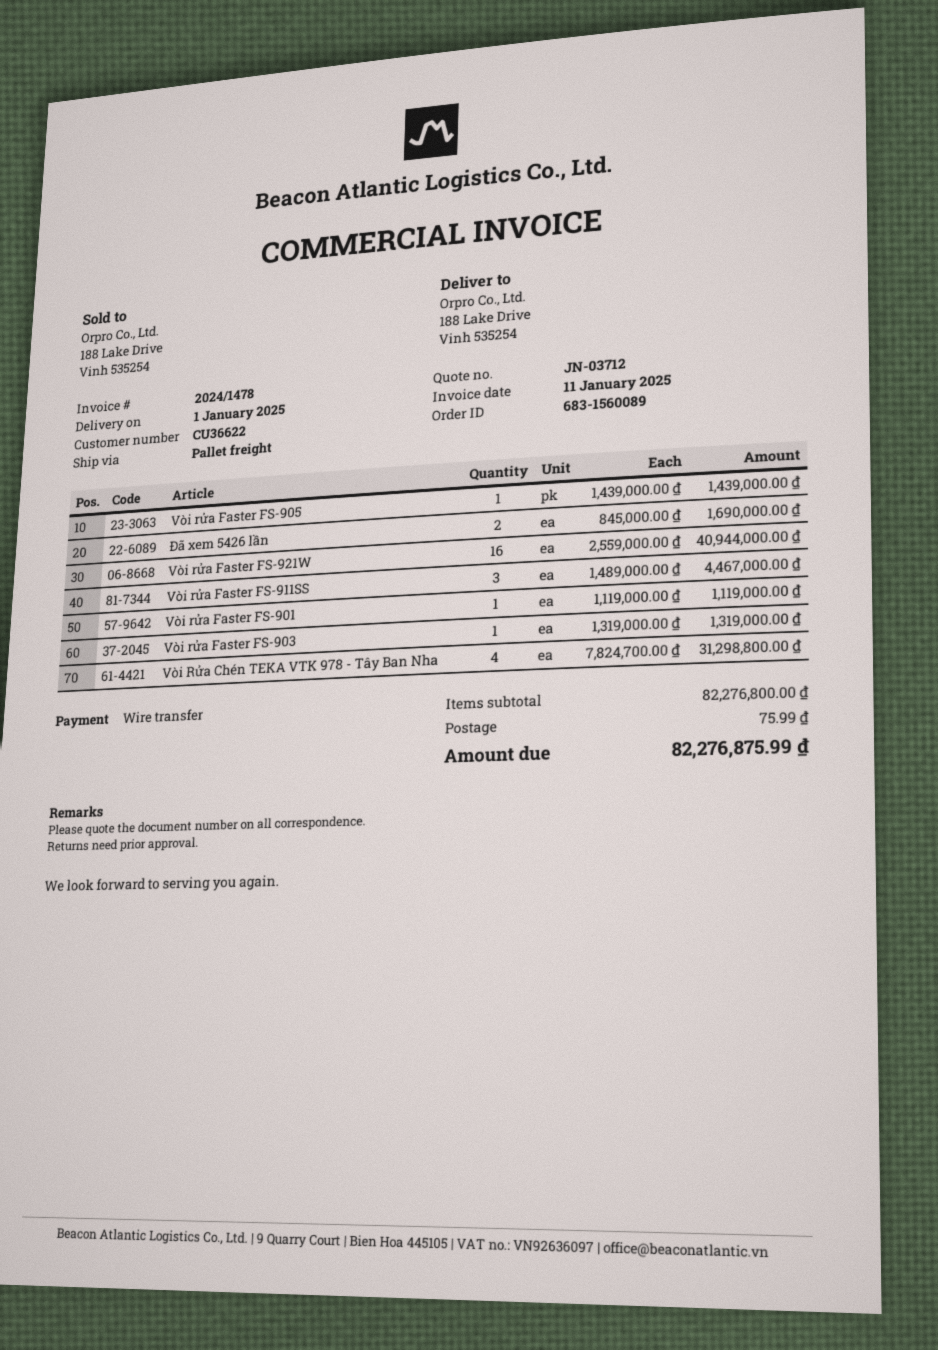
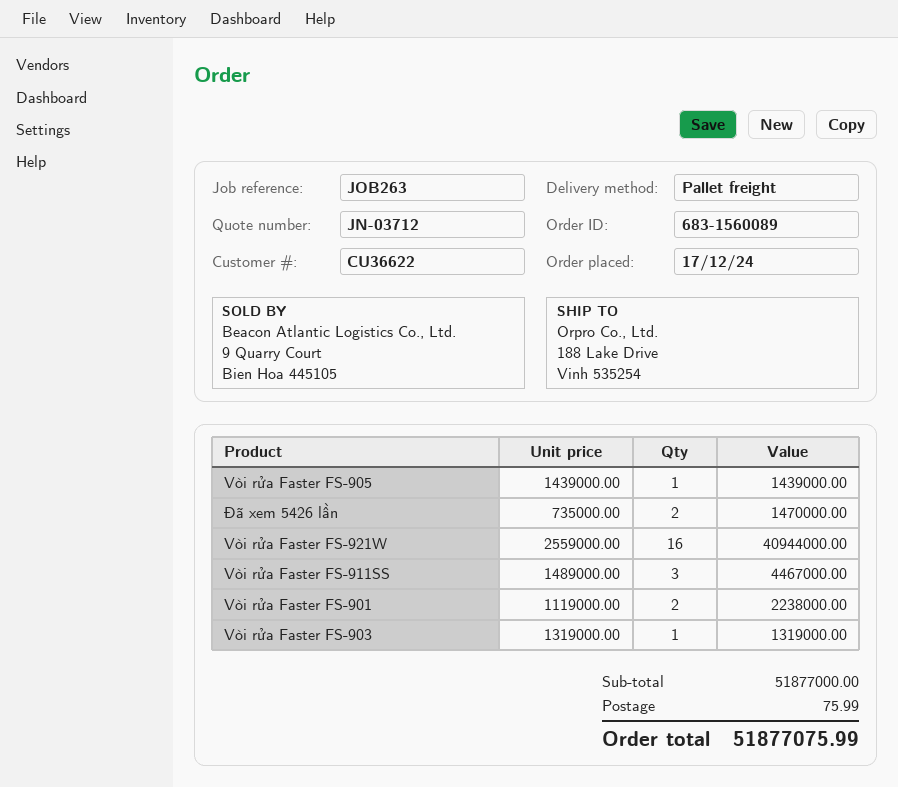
Đã xem 5426 lần: 2 x 845000.00 = 1690000.00 -> 2 x 735000.00 = 1470000.00
Vòi rửa Faster FS-901: 1 x 1119000.00 = 1119000.00 -> 2 x 1119000.00 = 2238000.00
Vòi Rửa Chén TEKA VTK 978 - Tây Ban Nha: 4 x 7824700.00 = 31298800.00 -> none
subtotal: 82276800.00 -> 51877000.00
total: 82276875.99 -> 51877075.99

